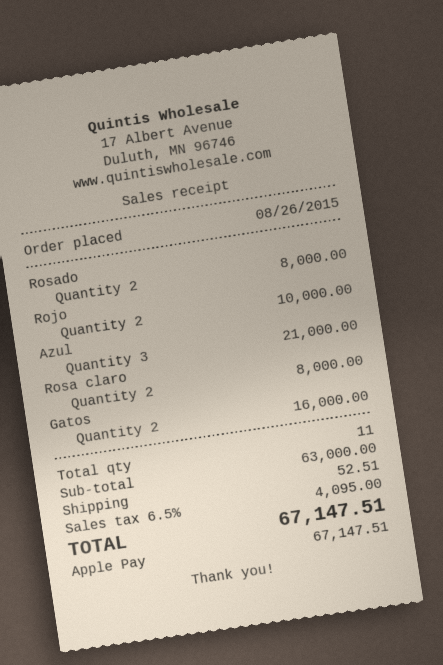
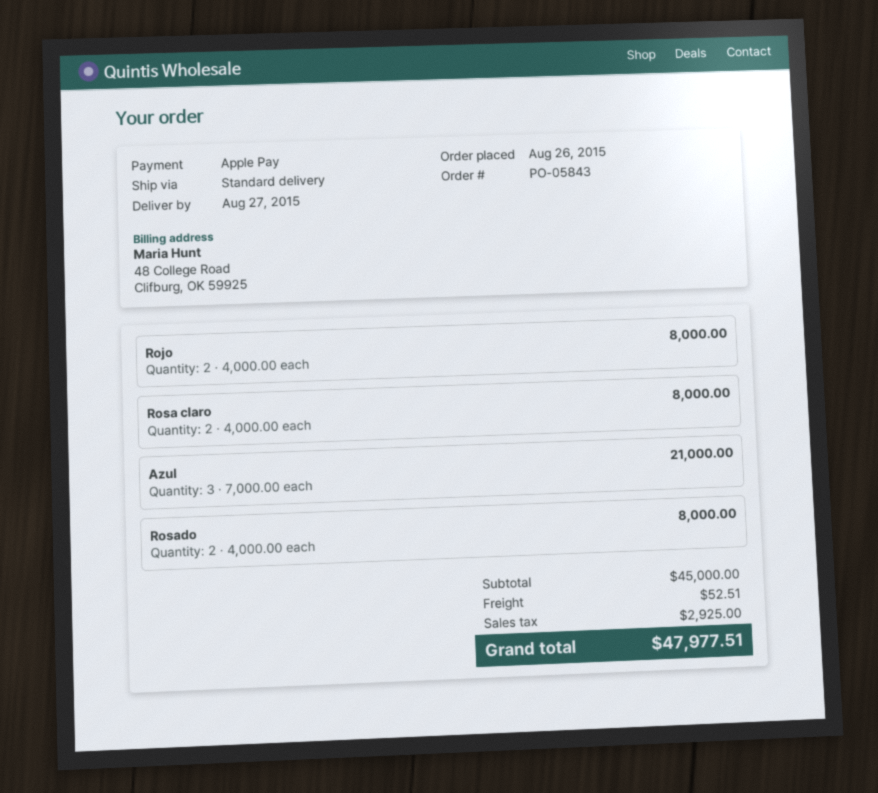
Rojo: 2 for 10000.00 -> 2 for 8000.00
Gatos: 2 for 16000.00 -> none
subtotal: 63000.00 -> 45000.00
tax: 4095.00 -> 2925.00
total: 67147.51 -> 47977.51

